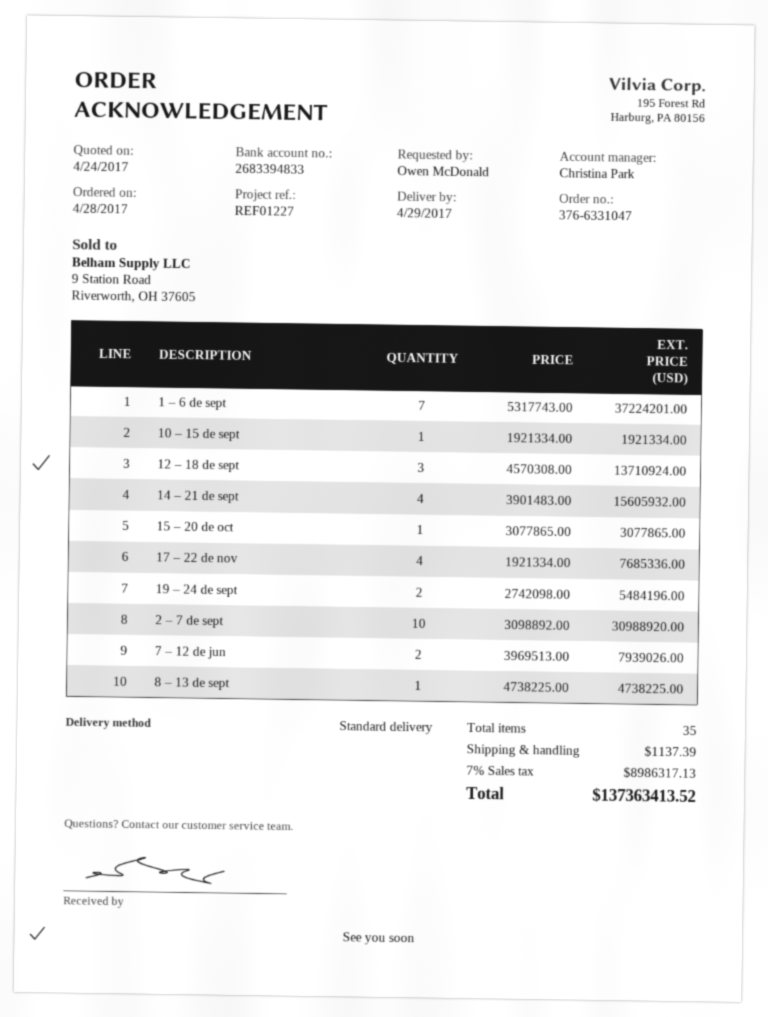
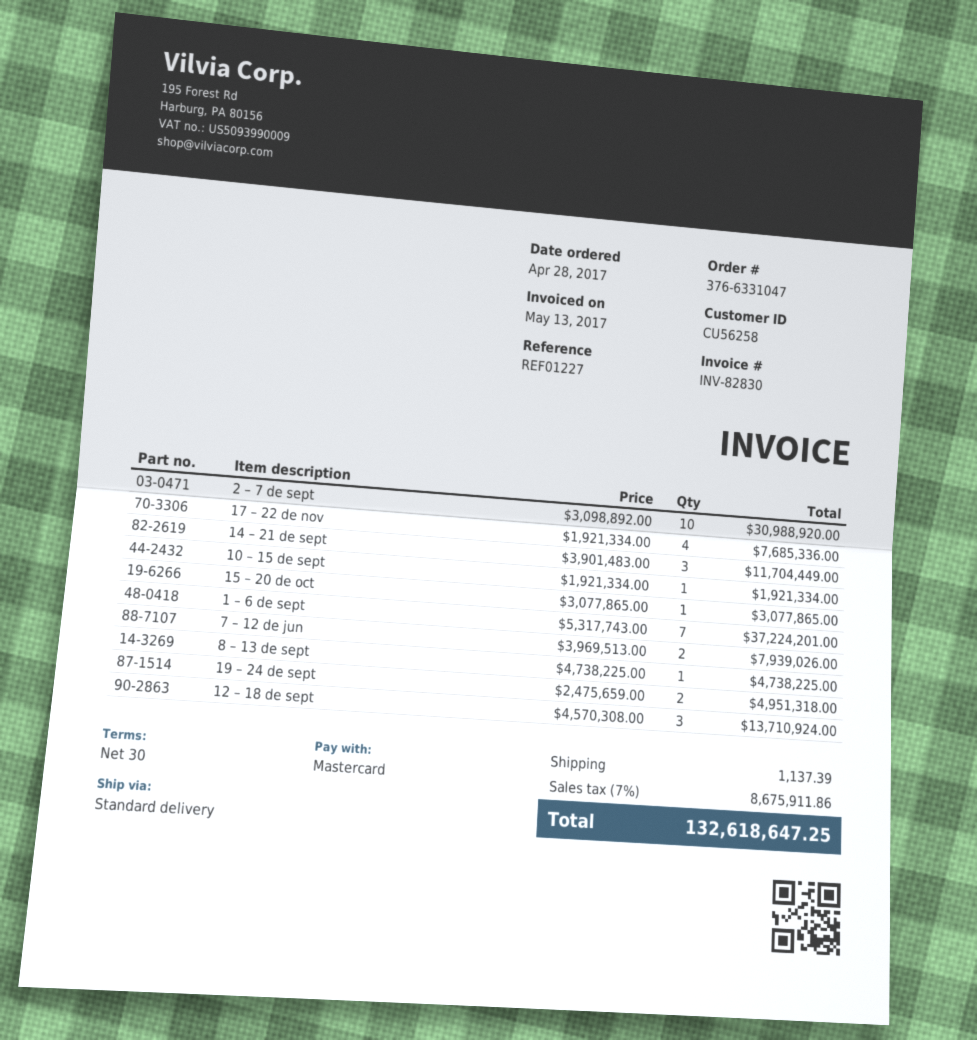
14 – 21 de sept: 4 x 3901483.00 = 15605932.00 -> 3 x 3901483.00 = 11704449.00
19 – 24 de sept: 2 x 2742098.00 = 5484196.00 -> 2 x 2475659.00 = 4951318.00
tax: 7% = 8986317.13 -> 7% = 8675911.86
total: 137363413.52 -> 132618647.25

